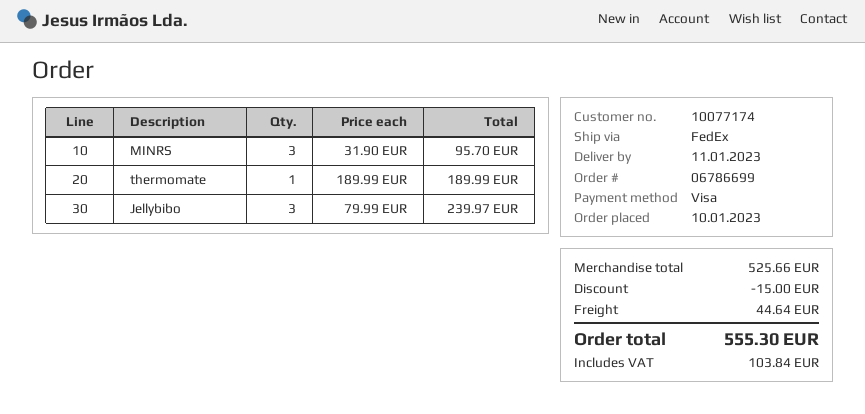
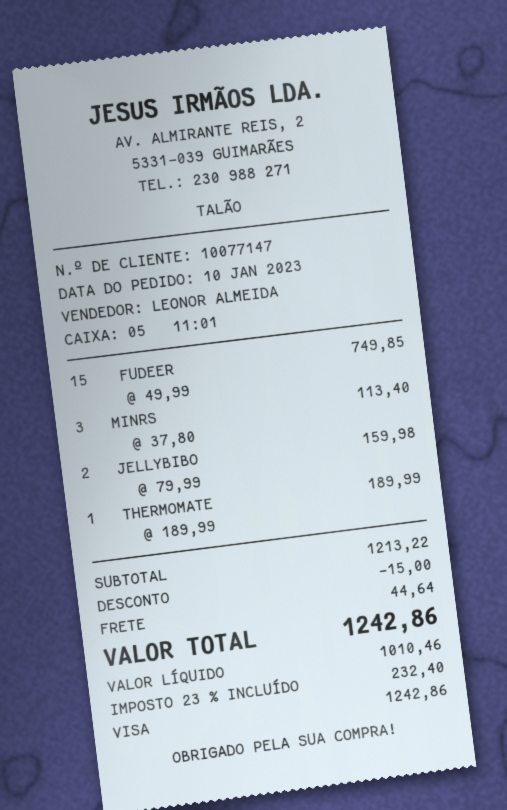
customer number: 10077174 -> 10077147
MINRS: 3 x 31.90 = 95.70 -> 3 x 37.80 = 113.40
Jellybibo: 3 x 79.99 = 239.97 -> 2 x 79.99 = 159.98
FUDEER: none -> 15 x 49.99 = 749.85
subtotal: 525.66 -> 1213.22
tax: 103.84 -> 232.40
total: 555.30 -> 1242.86

